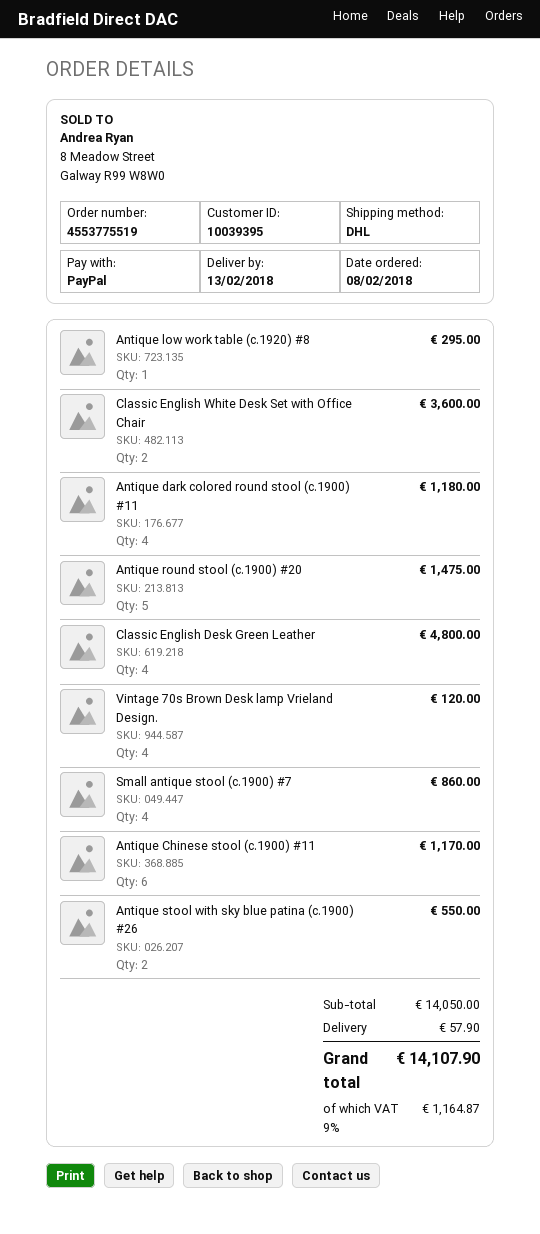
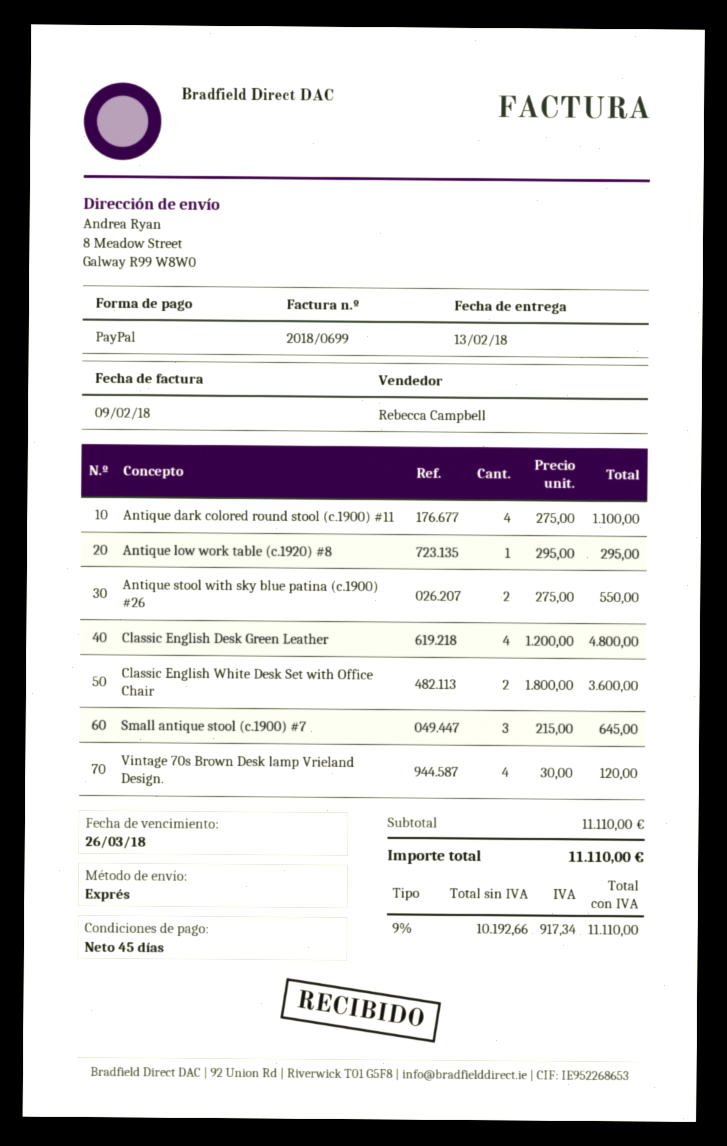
shipping method: DHL -> express
Antique dark colored round stool (c.1900) #11: 4 for 1180.00 -> 4 for 1100.00
Antique round stool (c.1900) #20: 5 for 1475.00 -> none
Small antique stool (c.1900) #7: 4 for 860.00 -> 3 for 645.00
Antique Chinese stool (c.1900) #11: 6 for 1170.00 -> none
subtotal: 14050.00 -> 11110.00
shipping: 57.90 -> none
tax: 9% = 1164.87 -> 9% = 917.34
total: 14107.90 -> 11110.00

